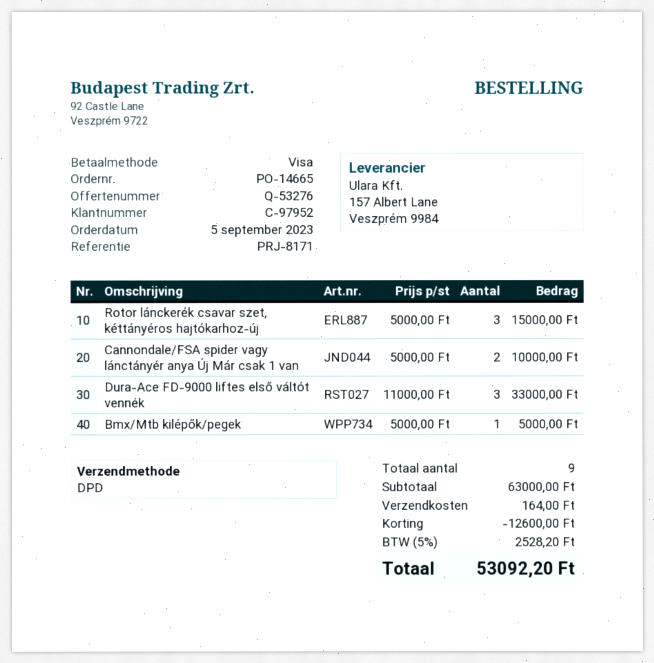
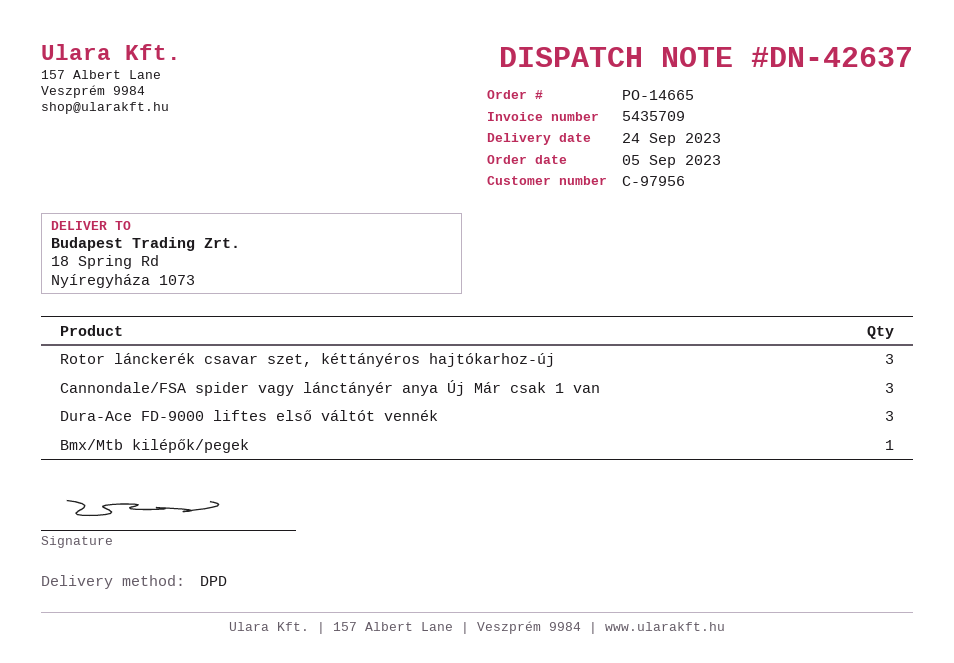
customer number: C-97952 -> C-97956
Cannondale/FSA spider vagy lánctányér anya Új Már csak 1 van: 2 -> 3

